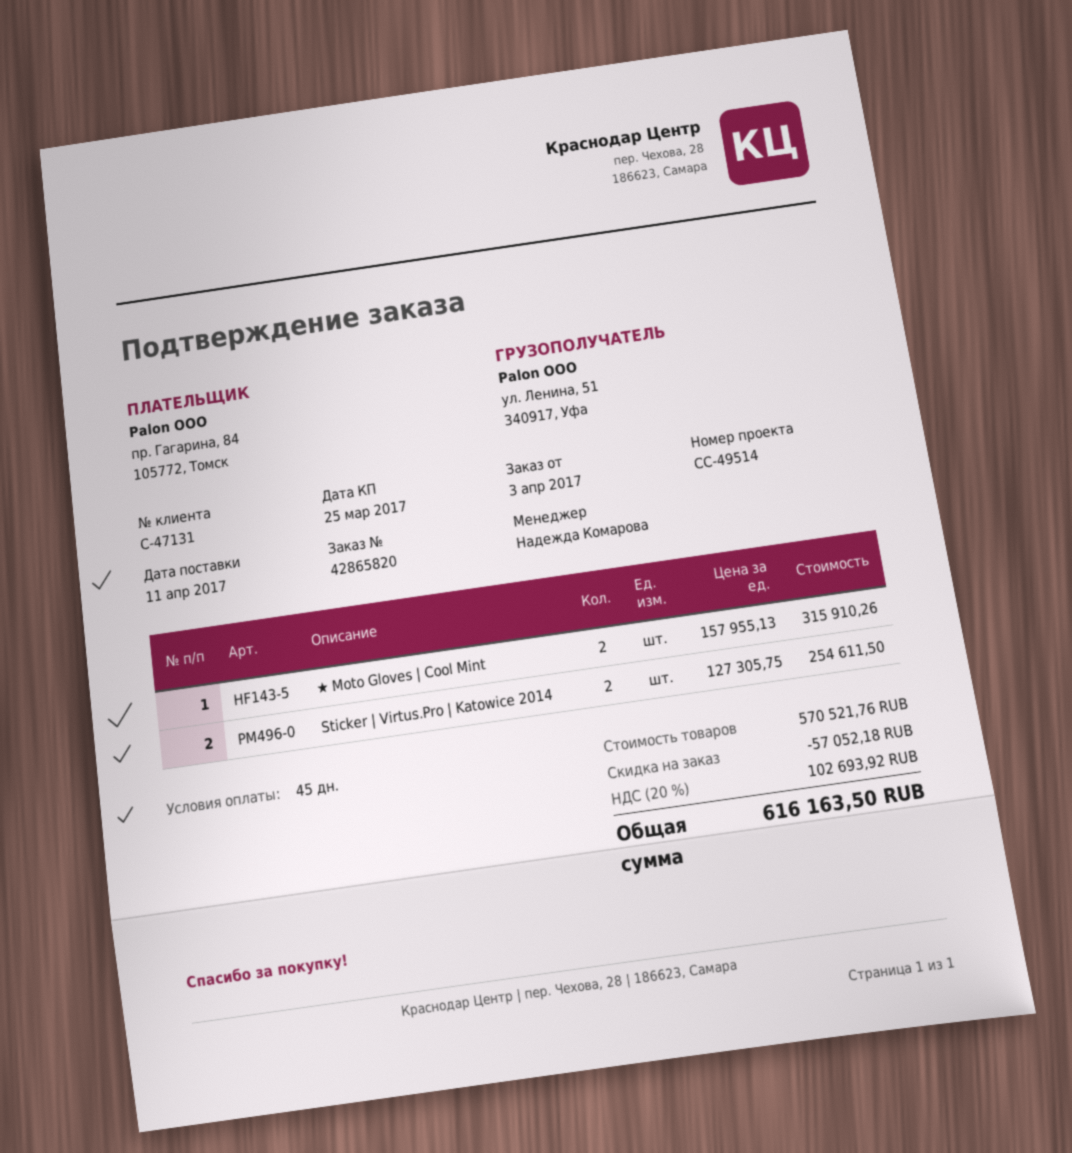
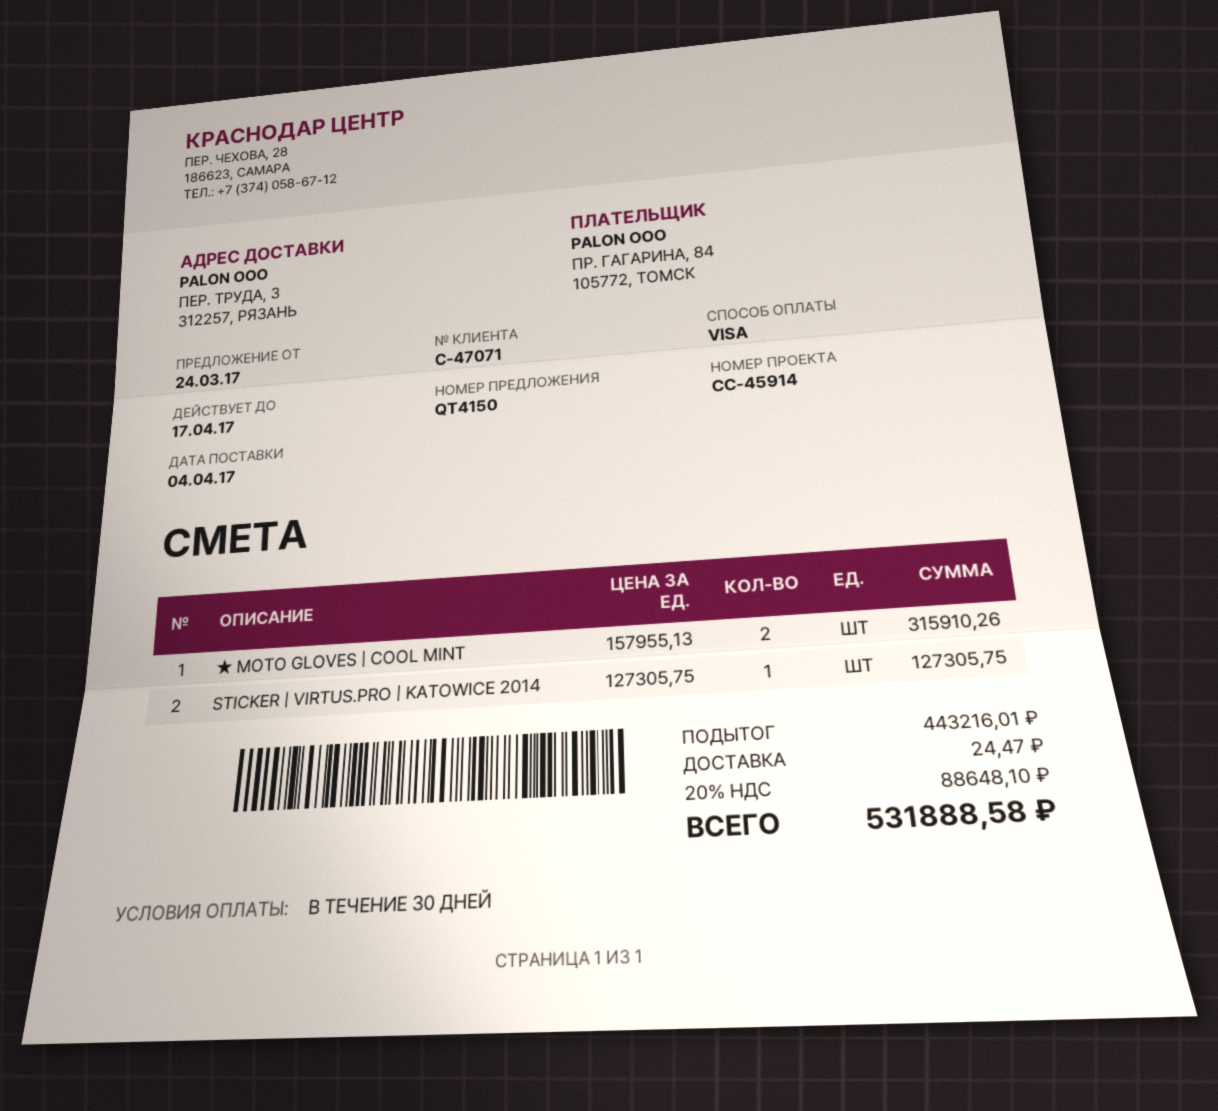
quote date: 2017-03-25 -> 2017-03-24
delivery date: 2017-04-11 -> 2017-04-04
payment terms: 45 days -> 30 days
customer number: C-47131 -> C-47071
reference: CC-49514 -> CC-45914
ship to: ул. Ленина, 51, 340917, Уфа -> ПЕР. ТРУДА, 3, 312257, РЯЗАНЬ
Sticker | Virtus.Pro | Katowice 2014: 2 x 127305.75 = 254611.50 -> 1 x 127305.75 = 127305.75
subtotal: 570521.76 -> 443216.01
discount: 57052.18 -> none
shipping: none -> 24.47
tax: 20% = 102693.92 -> 20% = 88648.10
total: 616163.50 -> 531888.58

